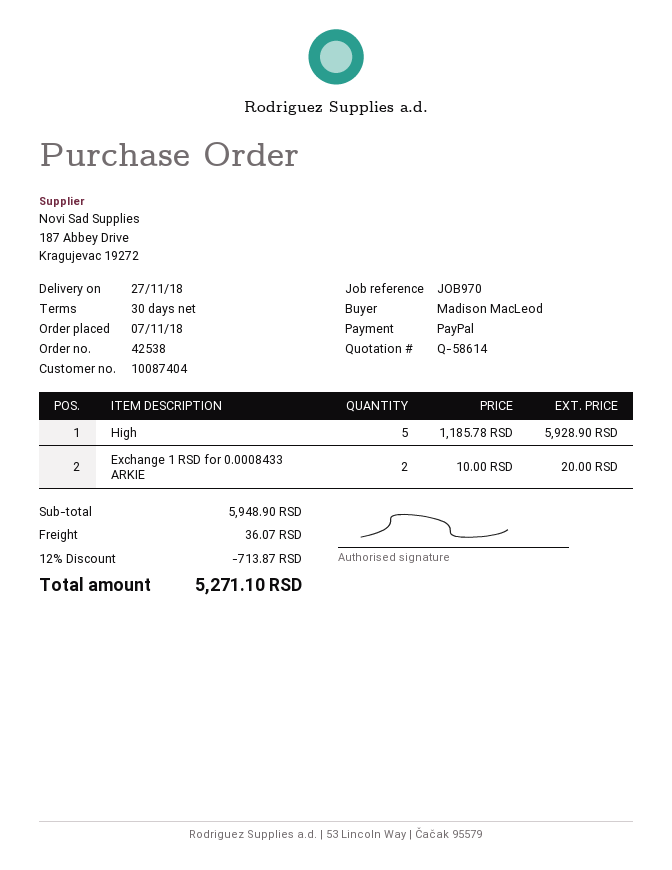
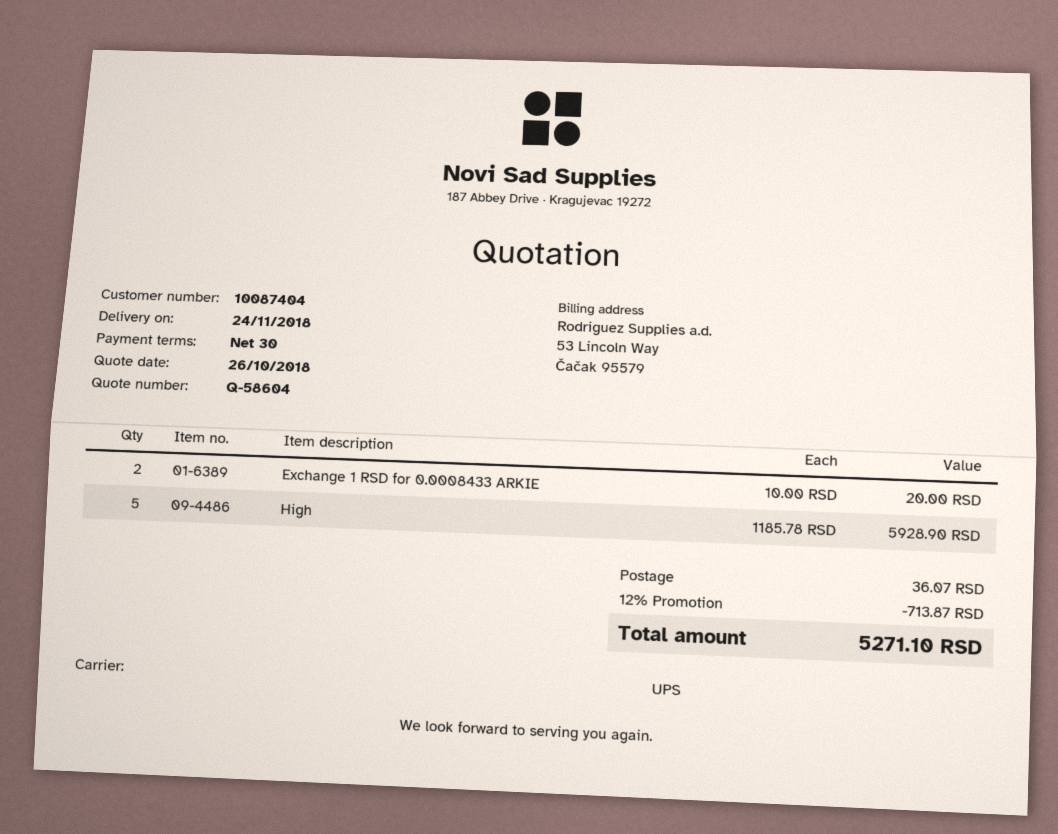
quote number: Q-58614 -> Q-58604
delivery date: 2018-11-27 -> 2018-11-24

